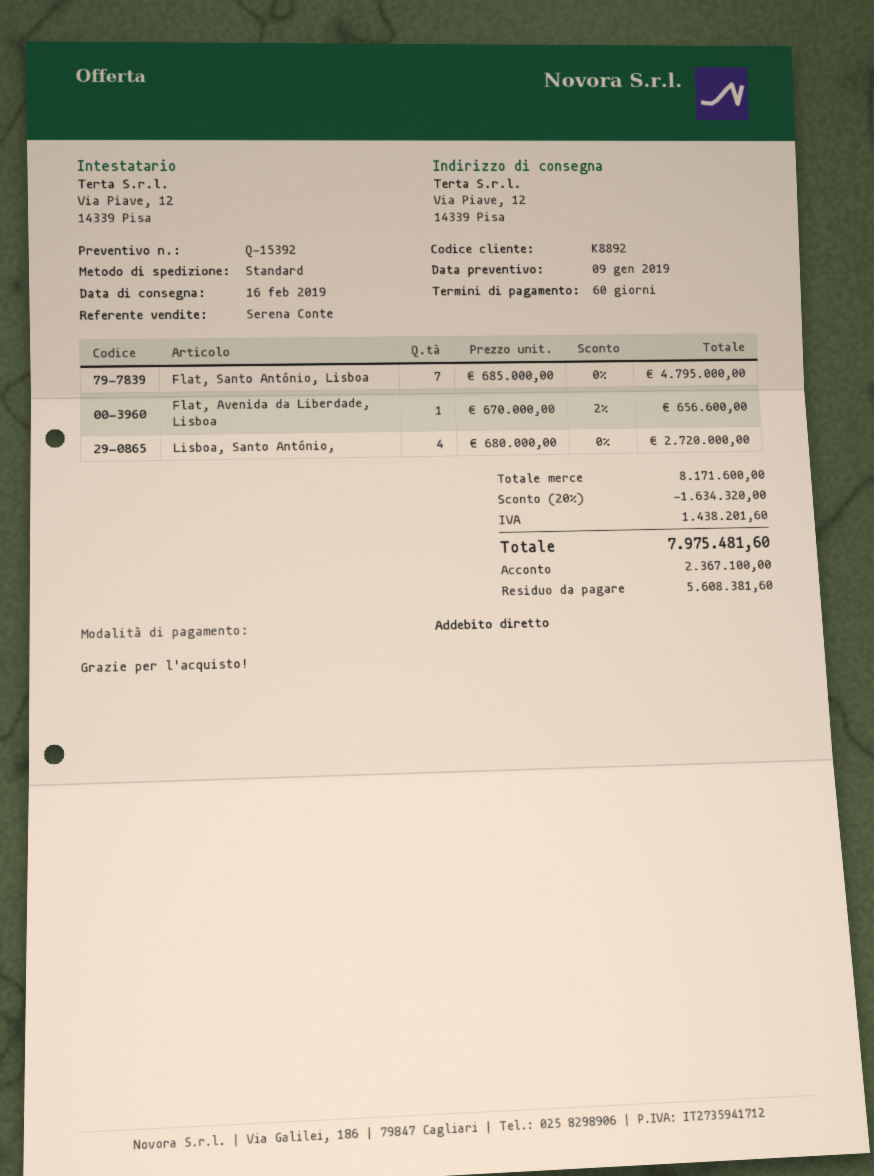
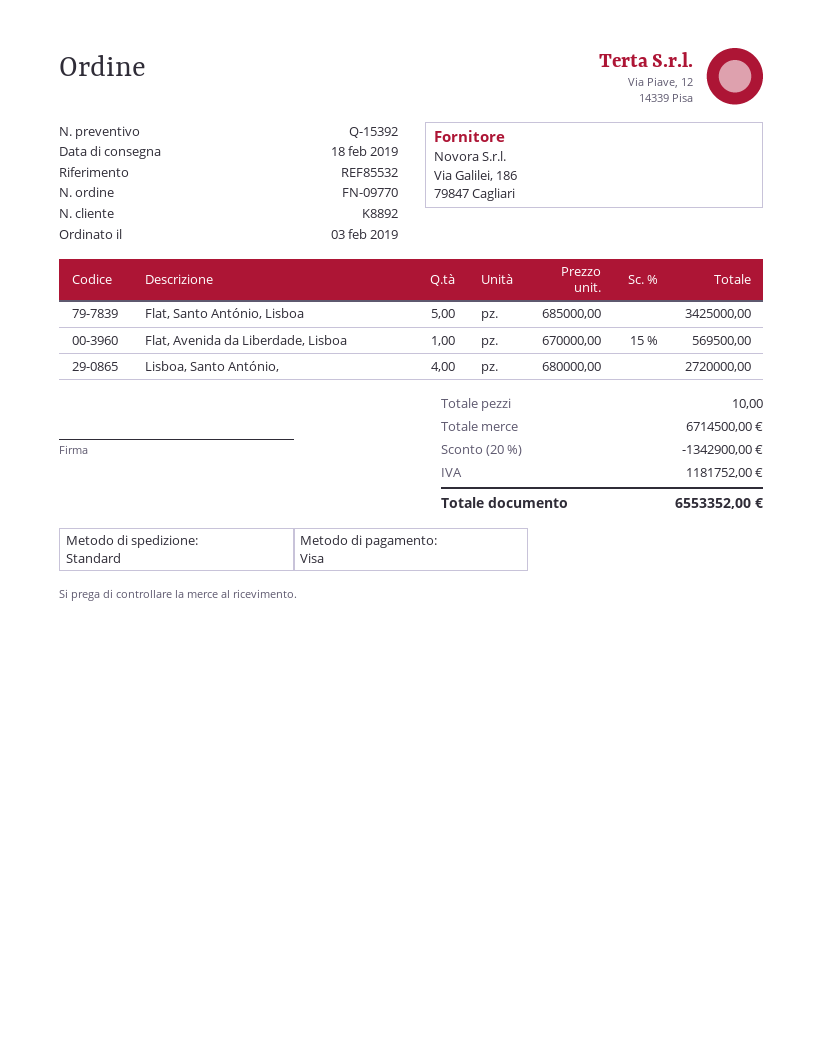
delivery date: 2019-02-16 -> 2019-02-18
payment method: direct debit -> Visa
Flat, Santo António, Lisboa: 7 x 685000.00 = 4795000.00 -> 5 x 685000.00 = 3425000.00
Flat, Avenida da Liberdade, Lisboa: 1 x 670000.00 - 2% = 656600.00 -> 1 x 670000.00 - 15% = 569500.00
subtotal: 8171600.00 -> 6714500.00
discount: 20% = 1634320.00 -> 20% = 1342900.00
tax: 1438201.60 -> 1181752.00
total: 7975481.60 -> 6553352.00

